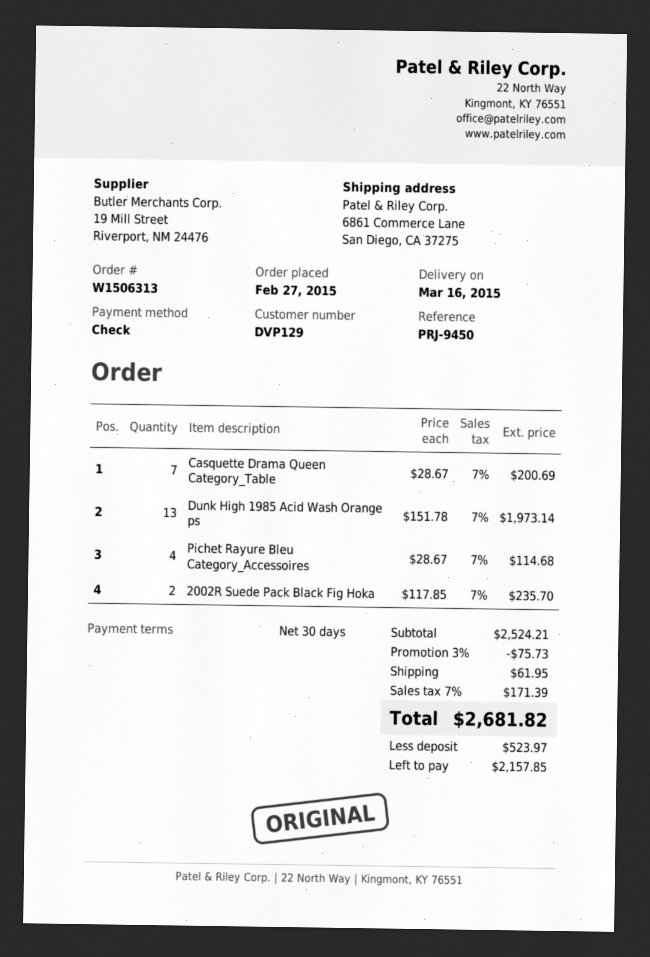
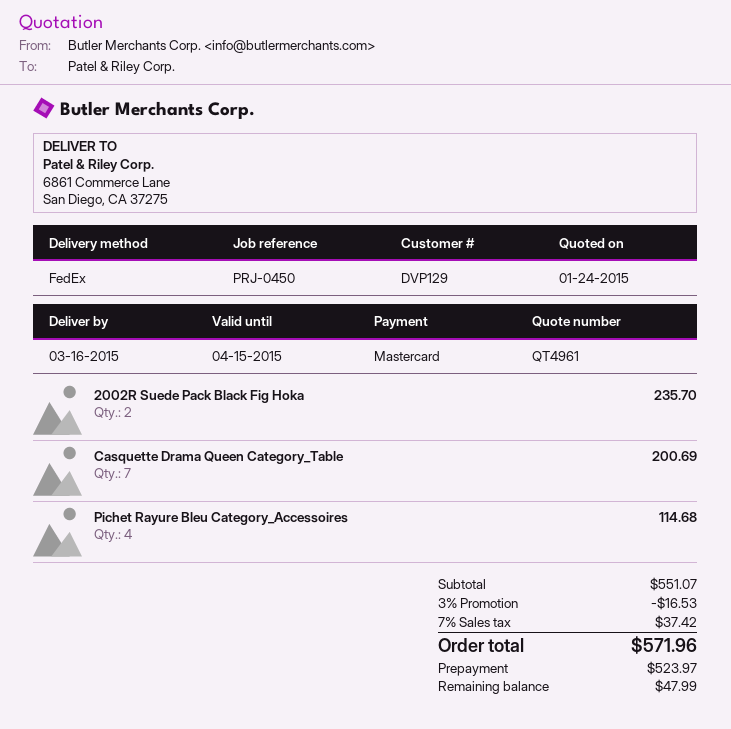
reference: PRJ-9450 -> PRJ-0450
payment method: cheque -> Mastercard
Dunk High 1985 Acid Wash Orange ps: 13 for 1973.14 -> none
subtotal: 2524.21 -> 551.07
discount: 3% = 75.73 -> 3% = 16.53
shipping: 61.95 -> none
tax: 7% = 171.39 -> 7% = 37.42
total: 2681.82 -> 571.96
balance: 2157.85 -> 47.99

